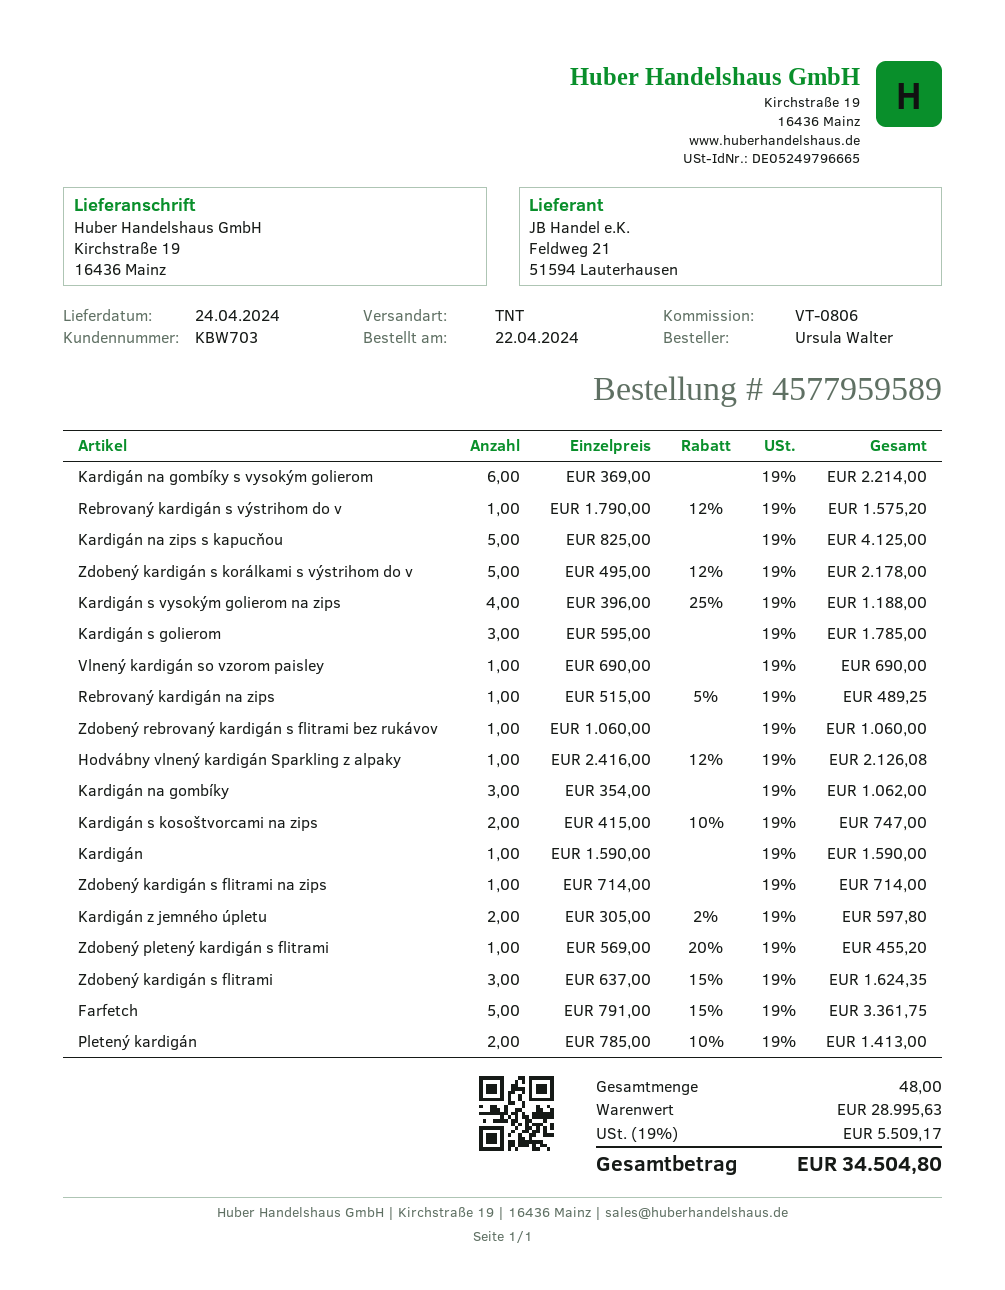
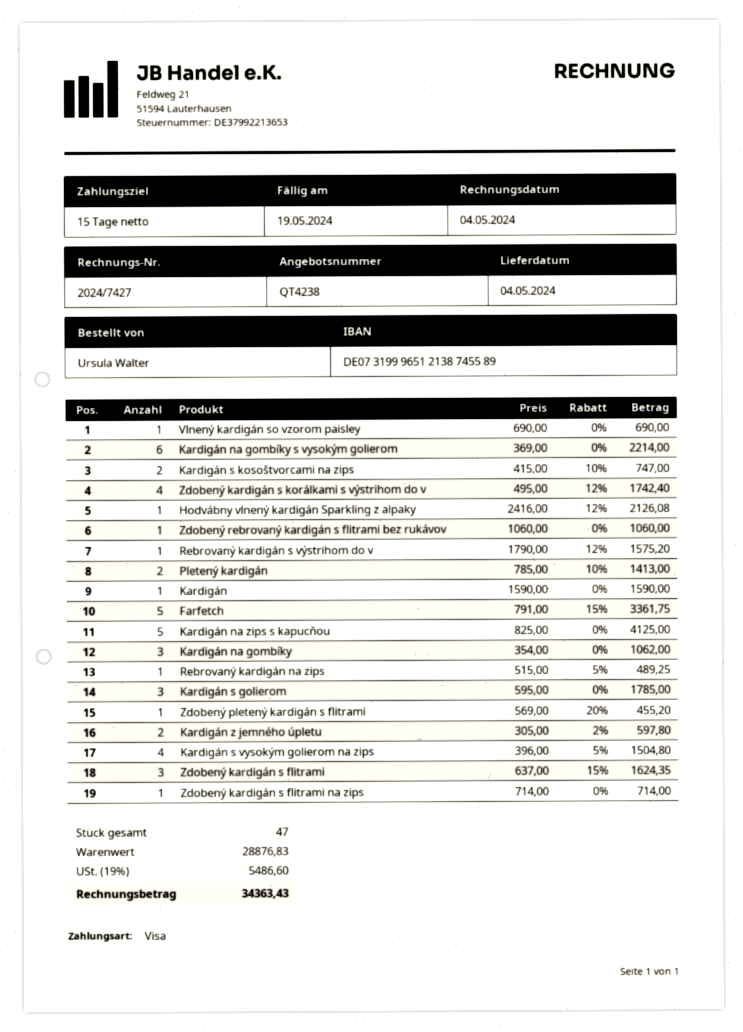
delivery date: 2024-04-24 -> 2024-05-04
Zdobený kardigán s korálkami s výstrihom do v: 5 x 495.00 - 12% = 2178.00 -> 4 x 495.00 - 12% = 1742.40
Kardigán s vysokým golierom na zips: 4 x 396.00 - 25% = 1188.00 -> 4 x 396.00 - 5% = 1504.80
total quantity: 48 -> 47
subtotal: 28995.63 -> 28876.83
tax: 19% = 5509.17 -> 19% = 5486.60
total: 34504.80 -> 34363.43

